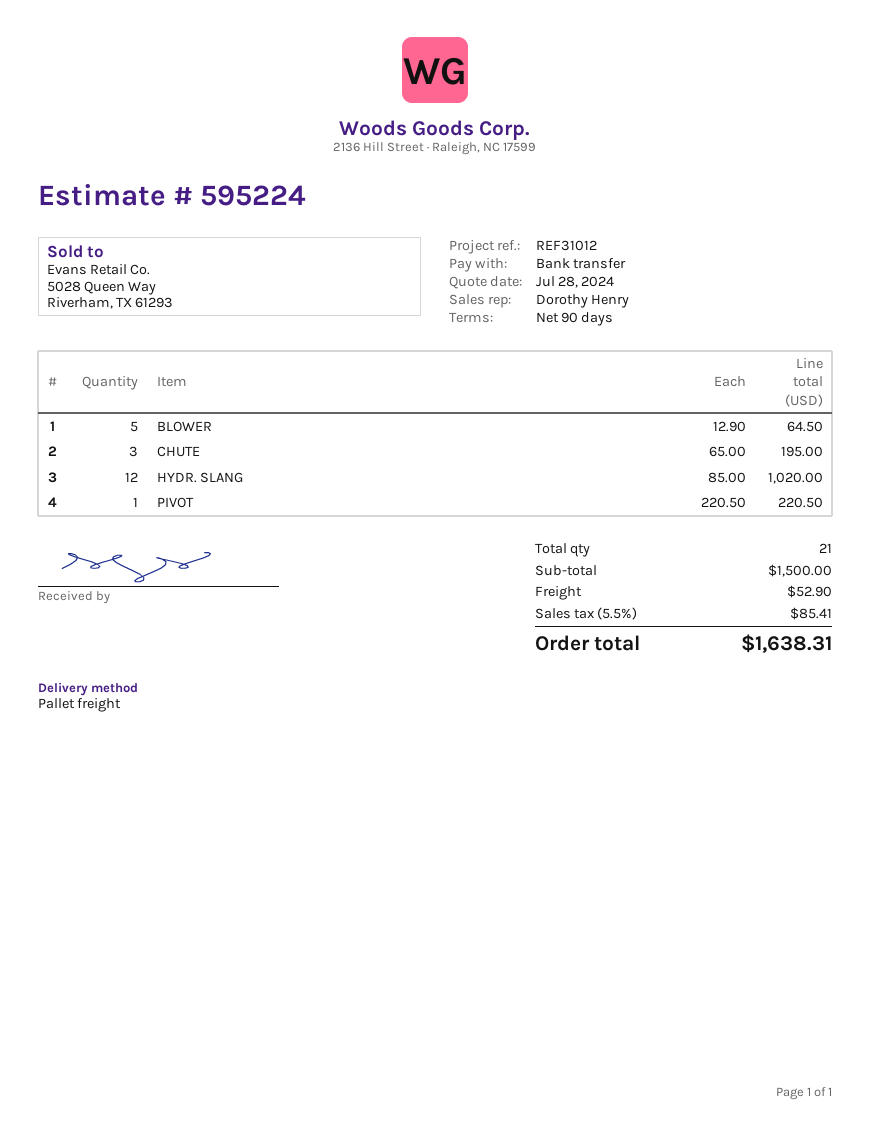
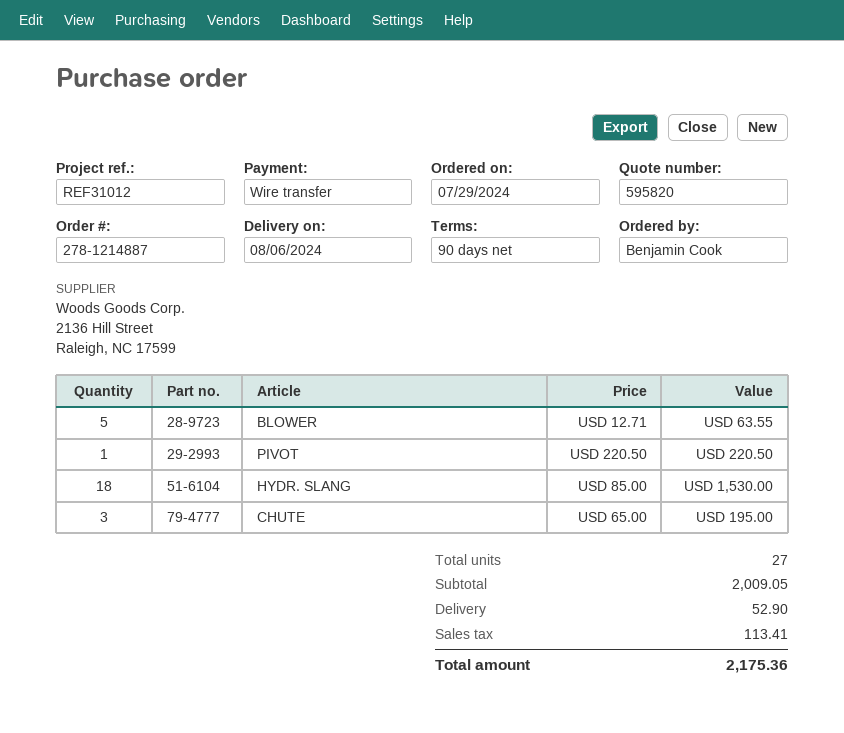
quote number: 595224 -> 595820
BLOWER: 5 x 12.90 = 64.50 -> 5 x 12.71 = 63.55
HYDR. SLANG: 12 x 85.00 = 1020.00 -> 18 x 85.00 = 1530.00
total quantity: 21 -> 27
subtotal: 1500.00 -> 2009.05
tax: 85.41 -> 113.41
total: 1638.31 -> 2175.36

